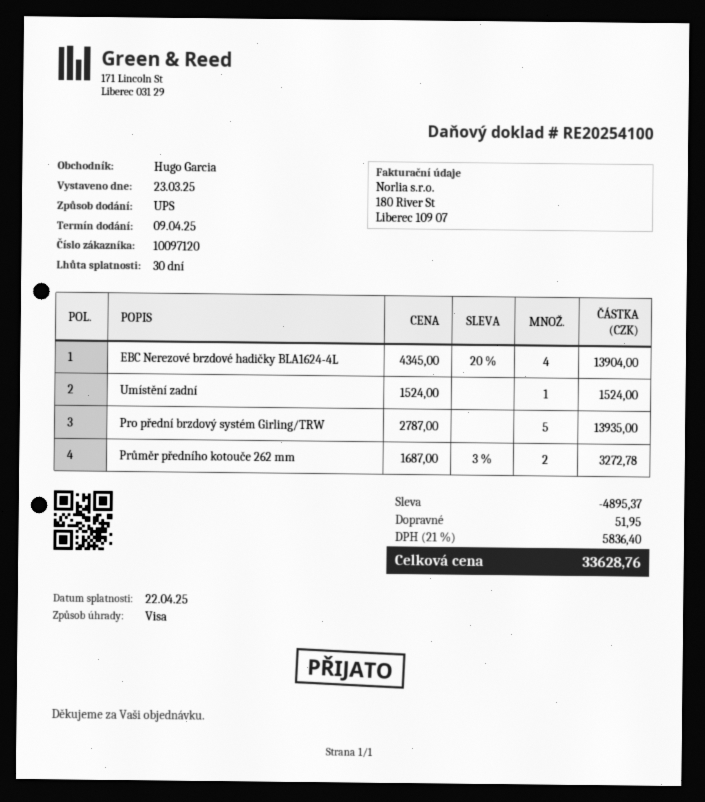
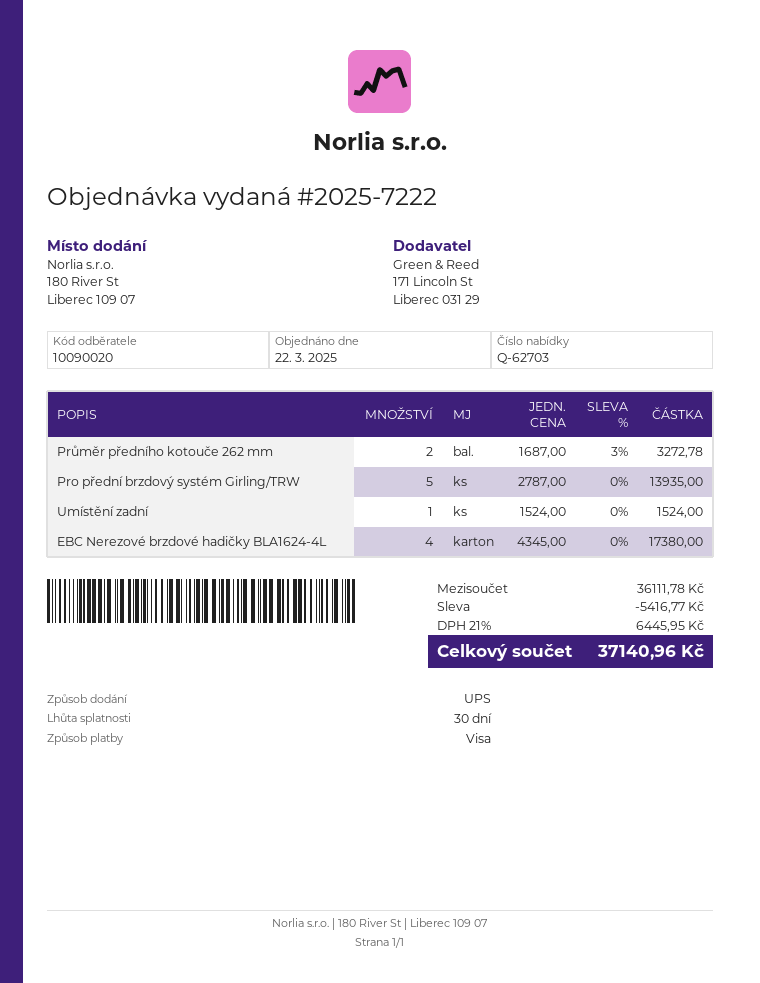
customer number: 10097120 -> 10090020
EBC Nerezové brzdové hadičky BLA1624-4L: 4 x 4345.00 - 20% = 13904.00 -> 4 x 4345.00 = 17380.00
discount: 4895.37 -> 5416.77
shipping: 51.95 -> none
tax: 21% = 5836.40 -> 21% = 6445.95
total: 33628.76 -> 37140.96

